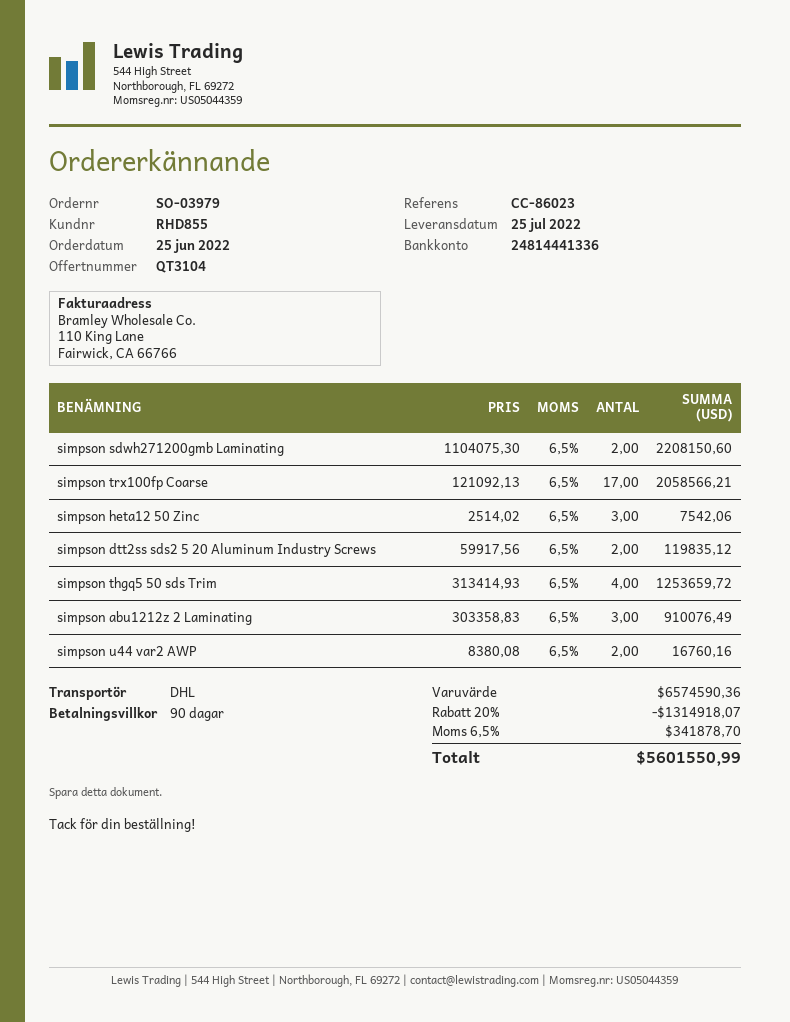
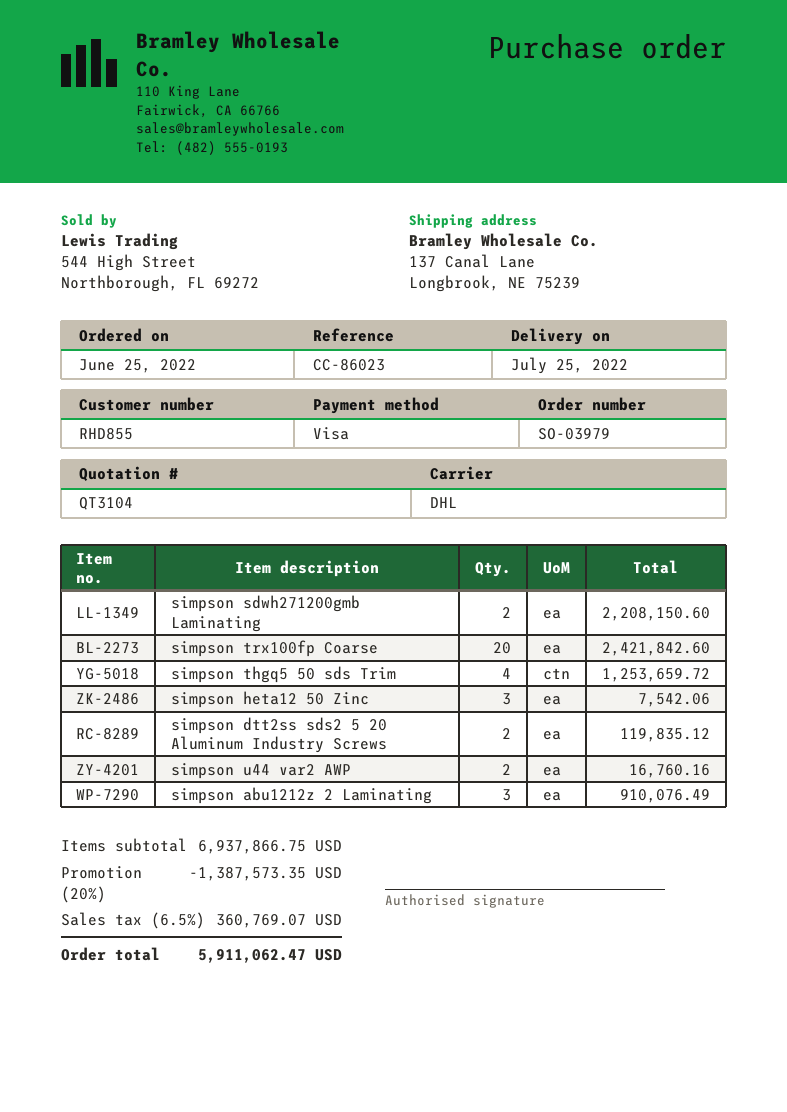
simpson trx100fp Coarse: 17 for 2058566.21 -> 20 for 2421842.60
subtotal: 6574590.36 -> 6937866.75
discount: 20% = 1314918.07 -> 20% = 1387573.35
tax: 6.5% = 341878.70 -> 6.5% = 360769.07
total: 5601550.99 -> 5911062.47

